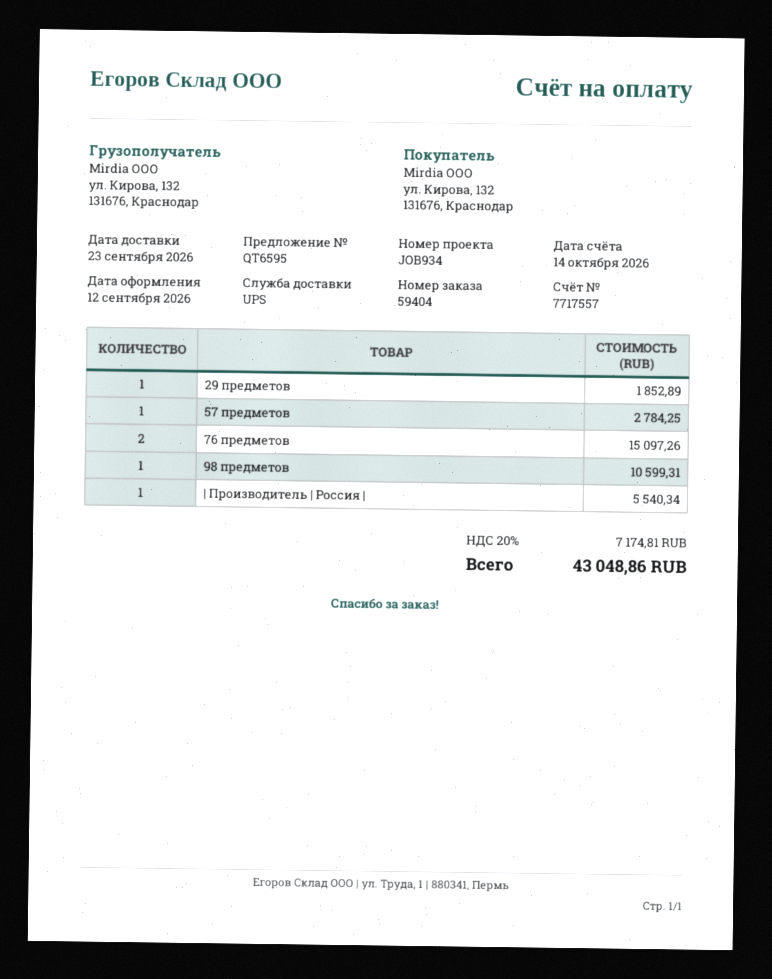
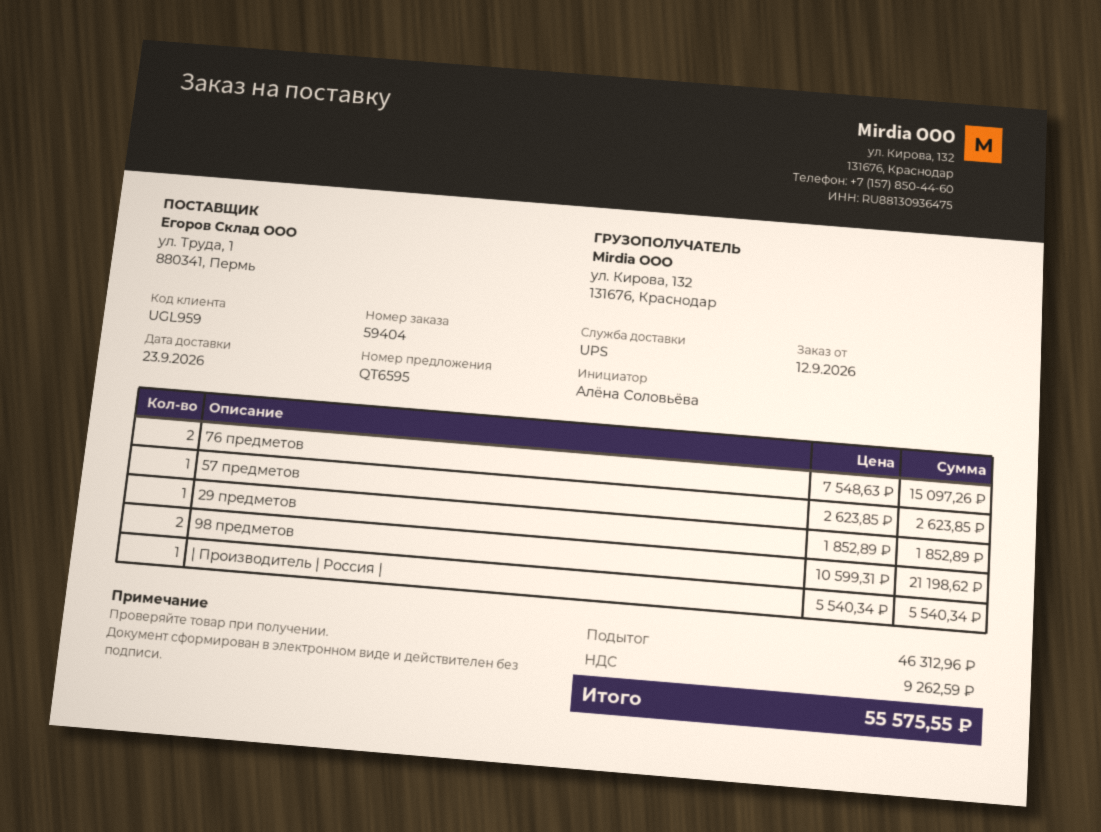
57 предметов: 1 for 2784.25 -> 1 for 2623.85
98 предметов: 1 for 10599.31 -> 2 for 21198.62
tax: 7174.81 -> 9262.59
total: 43048.86 -> 55575.55

